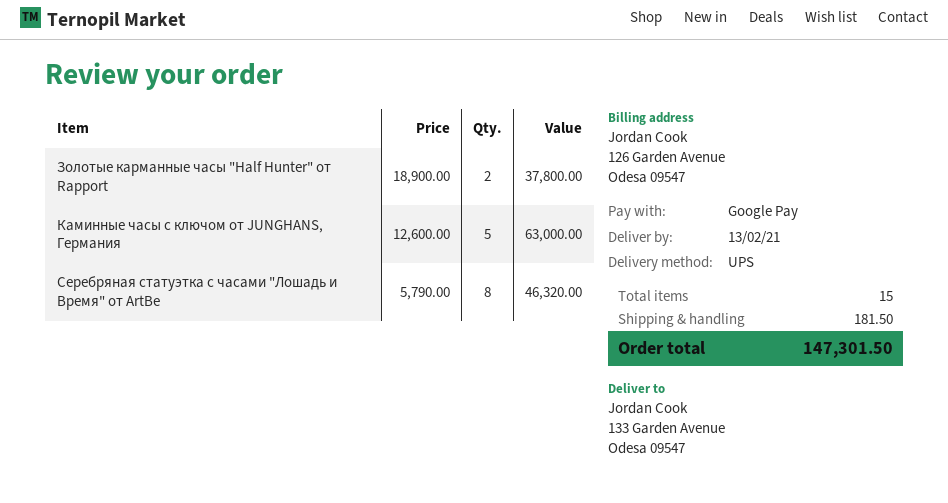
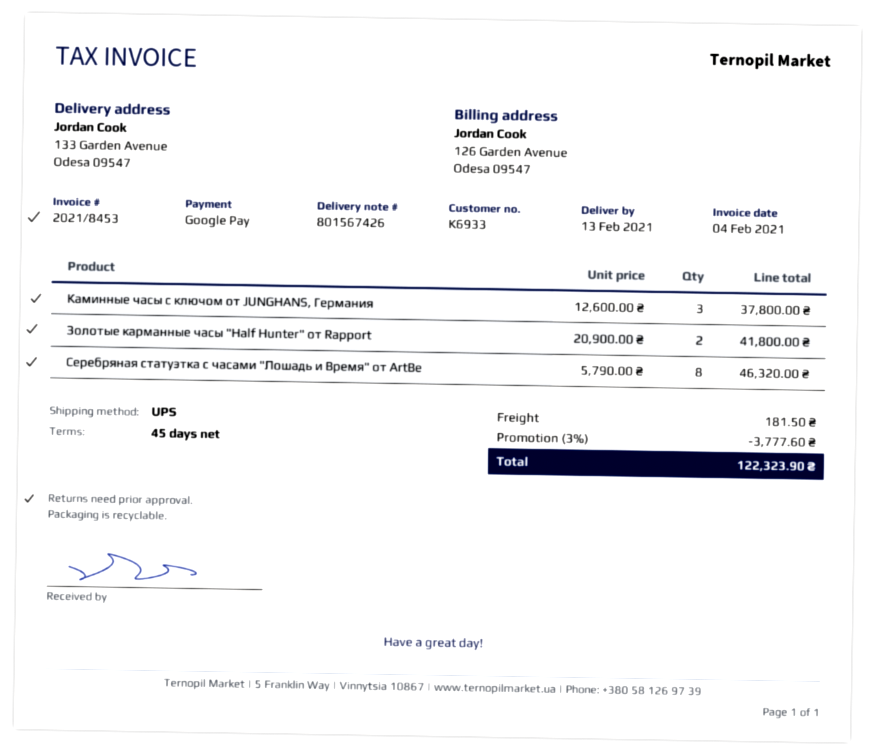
Золотые карманные часы "Half Hunter" от Rapport: 2 x 18900.00 = 37800.00 -> 2 x 20900.00 = 41800.00
Каминные часы с ключом от JUNGHANS, Германия: 5 x 12600.00 = 63000.00 -> 3 x 12600.00 = 37800.00
discount: none -> 3% = 3777.60
total: 147301.50 -> 122323.90

